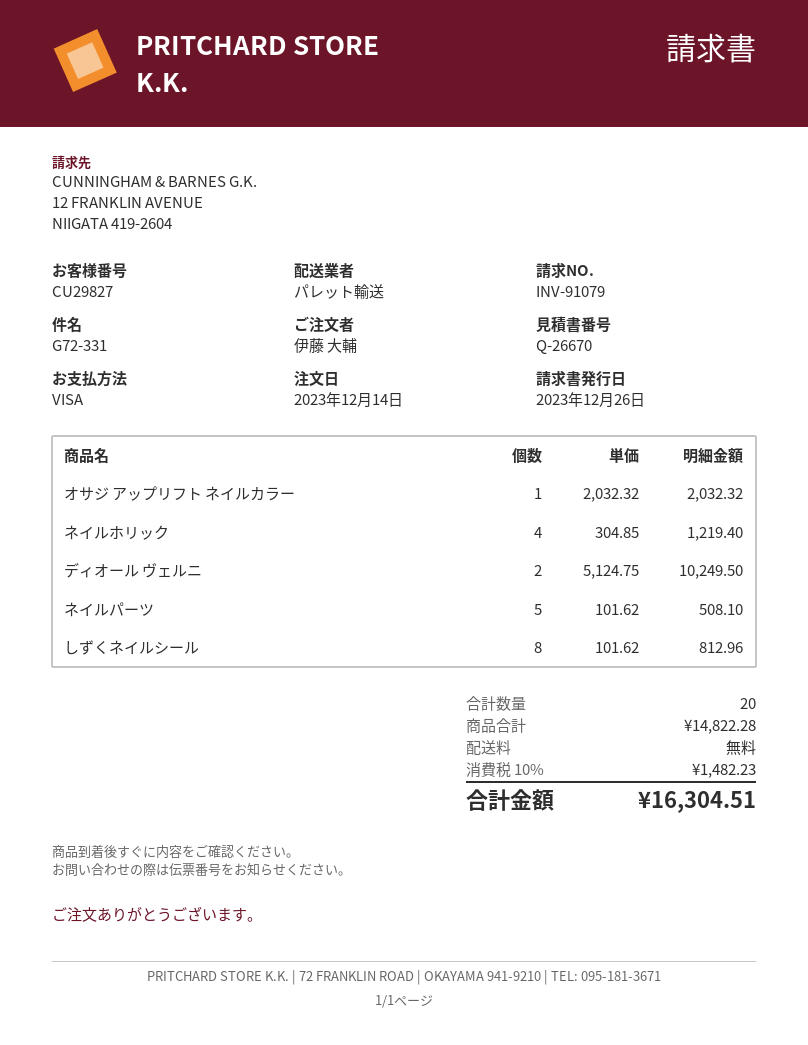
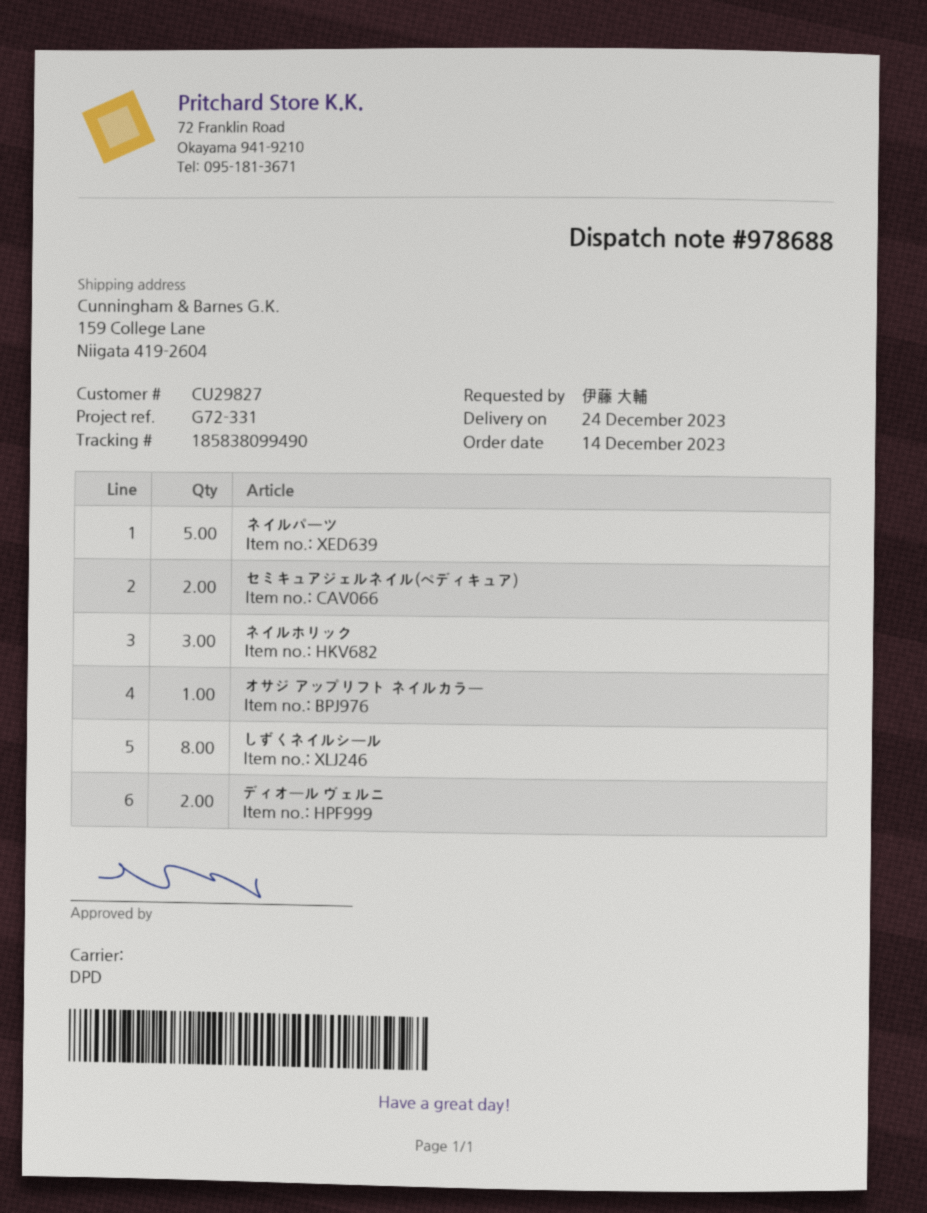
shipping method: pallet freight -> DPD
ネイルホリック: 4 -> 3
セミキュアジェルネイル(ペディキュア): none -> 2

